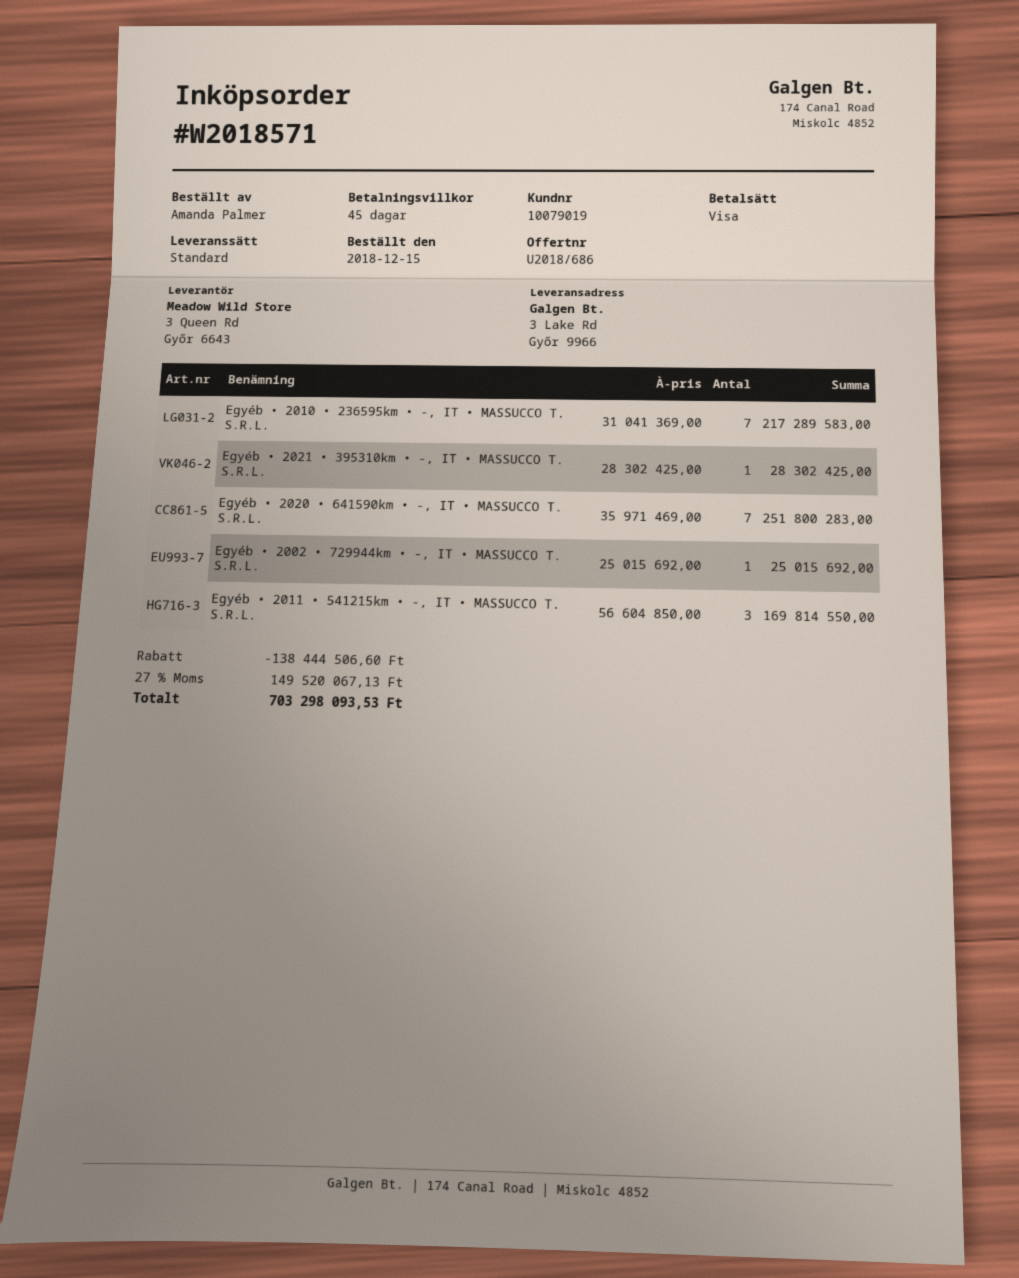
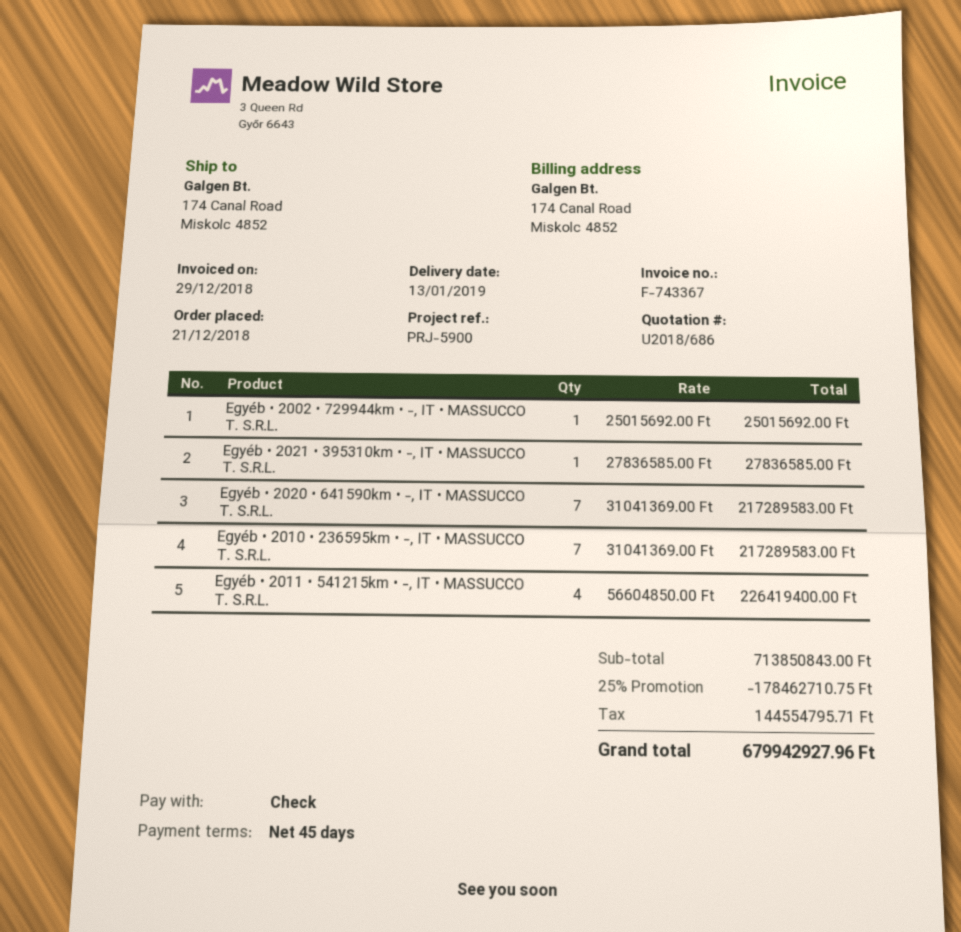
order date: 2018-12-15 -> 2018-12-21
payment method: Visa -> cheque
ship to: 3 Lake Rd, Győr 9966 -> 174 Canal Road, Miskolc 4852
Egyéb • 2021 • 395310km • -, IT • MASSUCCO T. S.R.L.: 1 x 28302425.00 = 28302425.00 -> 1 x 27836585.00 = 27836585.00
Egyéb • 2020 • 641590km • -, IT • MASSUCCO T. S.R.L.: 7 x 35971469.00 = 251800283.00 -> 7 x 31041369.00 = 217289583.00
Egyéb • 2011 • 541215km • -, IT • MASSUCCO T. S.R.L.: 3 x 56604850.00 = 169814550.00 -> 4 x 56604850.00 = 226419400.00
discount: 138444506.60 -> 178462710.75
tax: 149520067.13 -> 144554795.71
total: 703298093.53 -> 679942927.96

